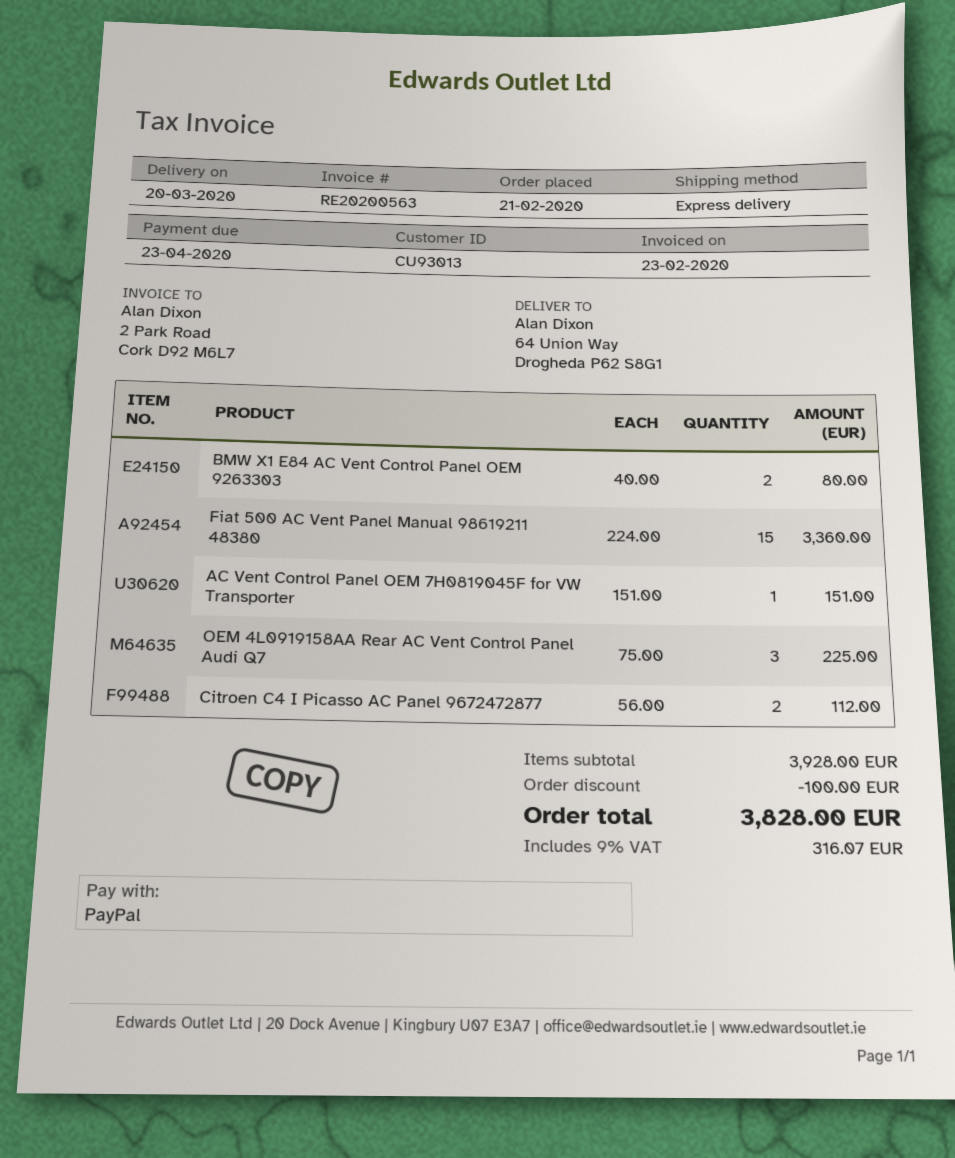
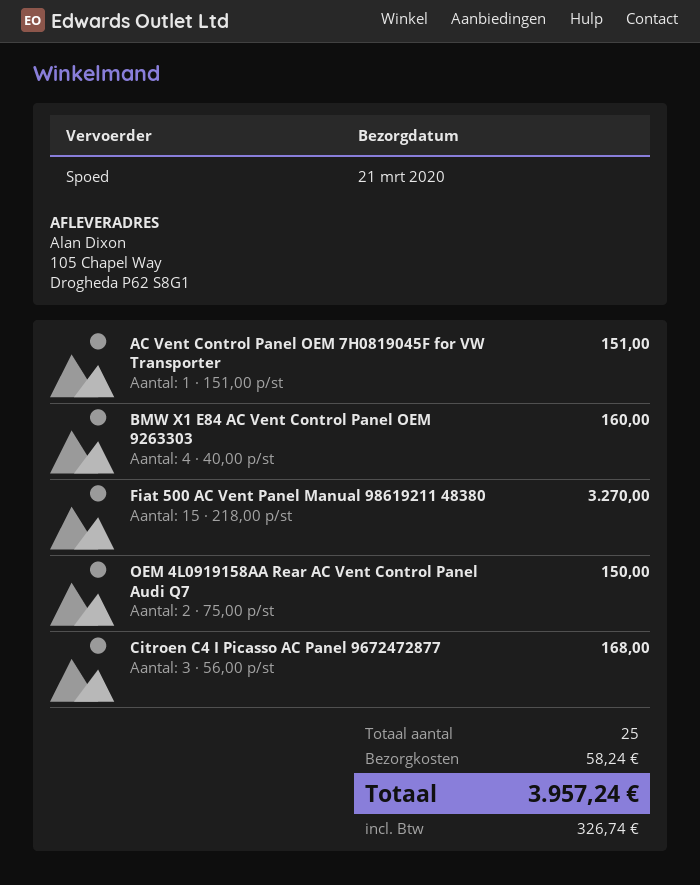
delivery date: 2020-03-20 -> 2020-03-21
ship to: 64 Union Way, Drogheda P62 S8G1 -> 105 Chapel Way, Drogheda P62 S8G1
BMW X1 E84 AC Vent Control Panel OEM 9263303: 2 x 40.00 = 80.00 -> 4 x 40.00 = 160.00
Fiat 500 AC Vent Panel Manual 98619211 48380: 15 x 224.00 = 3360.00 -> 15 x 218.00 = 3270.00
OEM 4L0919158AA Rear AC Vent Control Panel Audi Q7: 3 x 75.00 = 225.00 -> 2 x 75.00 = 150.00
Citroen C4 I Picasso AC Panel 9672472877: 2 x 56.00 = 112.00 -> 3 x 56.00 = 168.00
discount: 100.00 -> none
shipping: none -> 58.24
tax: 316.07 -> 326.74
total: 3828.00 -> 3957.24

